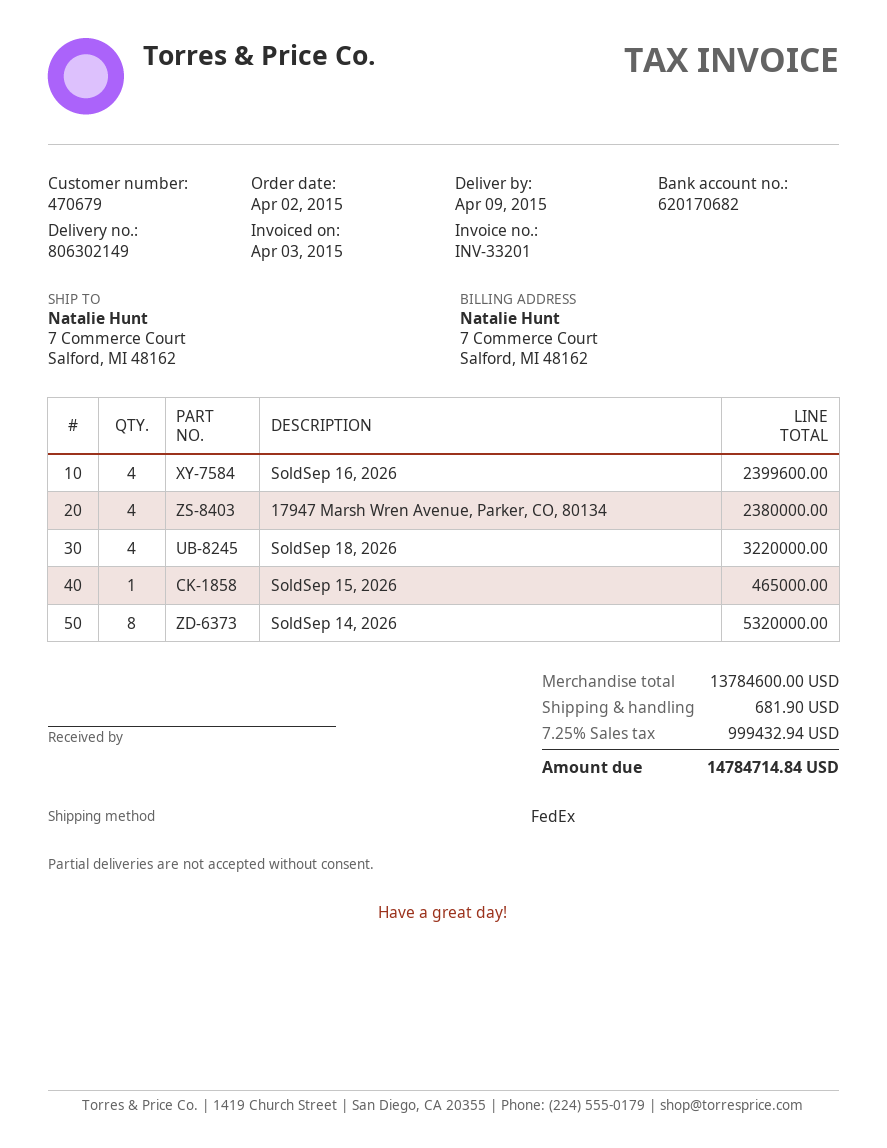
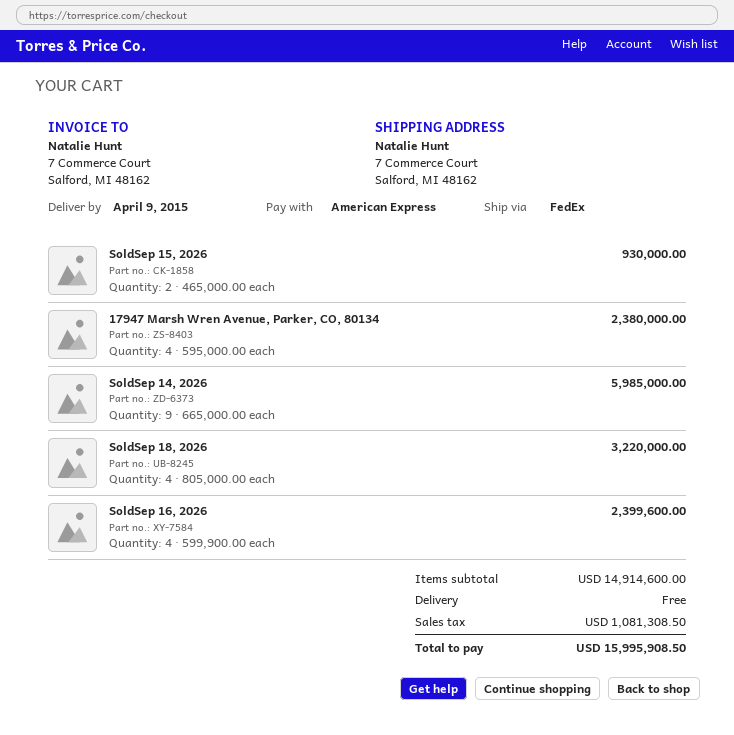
SoldSep 15, 2026: 1 for 465000.00 -> 2 for 930000.00
SoldSep 14, 2026: 8 for 5320000.00 -> 9 for 5985000.00
subtotal: 13784600.00 -> 14914600.00
shipping: 681.90 -> 0.00
tax: 999432.94 -> 1081308.50
total: 14784714.84 -> 15995908.50

